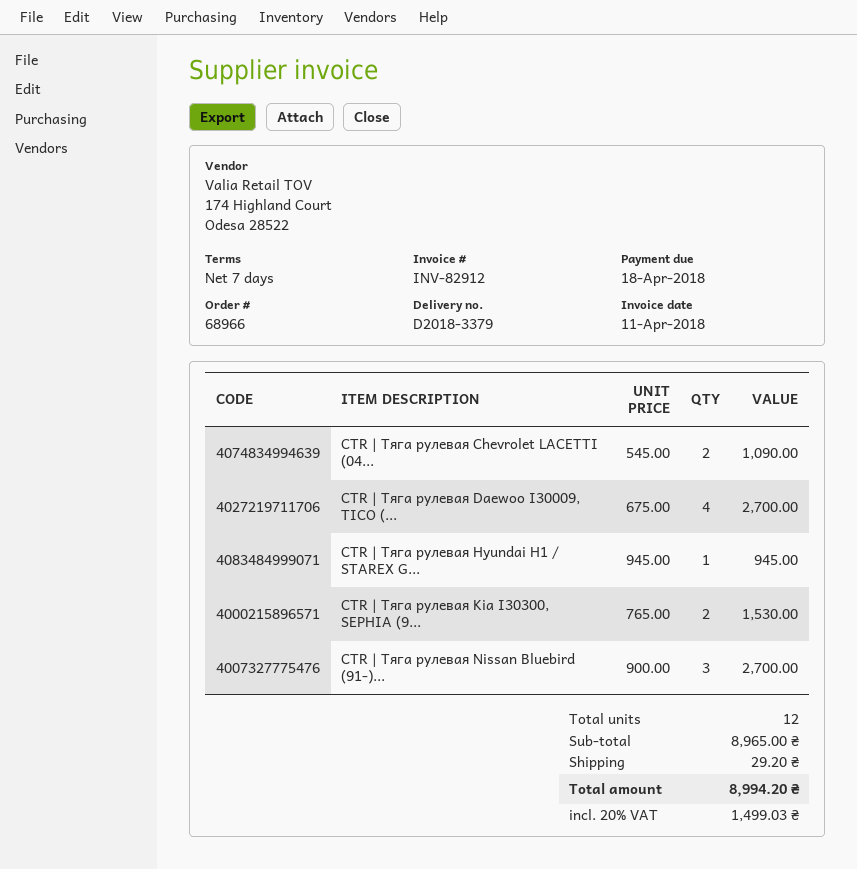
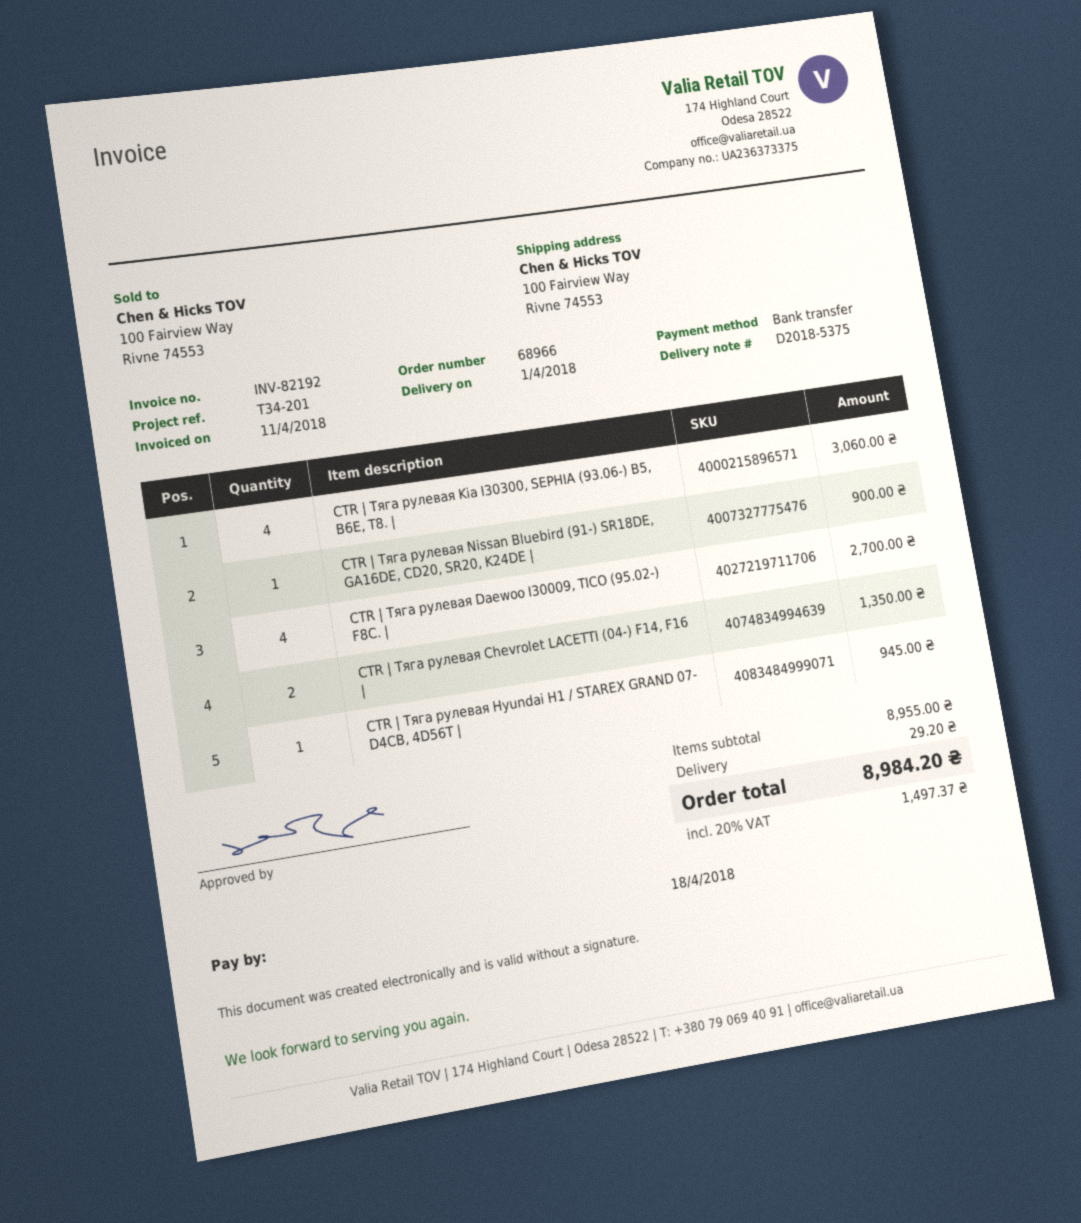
delivery note number: D2018-3379 -> D2018-5375
invoice number: INV-82912 -> INV-82192
CTR | Тяга рулевая Chevrolet LACETTI (04...: 2 for 1090.00 -> 2 for 1350.00
CTR | Тяга рулевая Kia I30300, SEPHIA (9...: 2 for 1530.00 -> 4 for 3060.00
CTR | Тяга рулевая Nissan Bluebird (91-)...: 3 for 2700.00 -> 1 for 900.00
subtotal: 8965.00 -> 8955.00
tax: 20% = 1499.03 -> 20% = 1497.37
total: 8994.20 -> 8984.20

